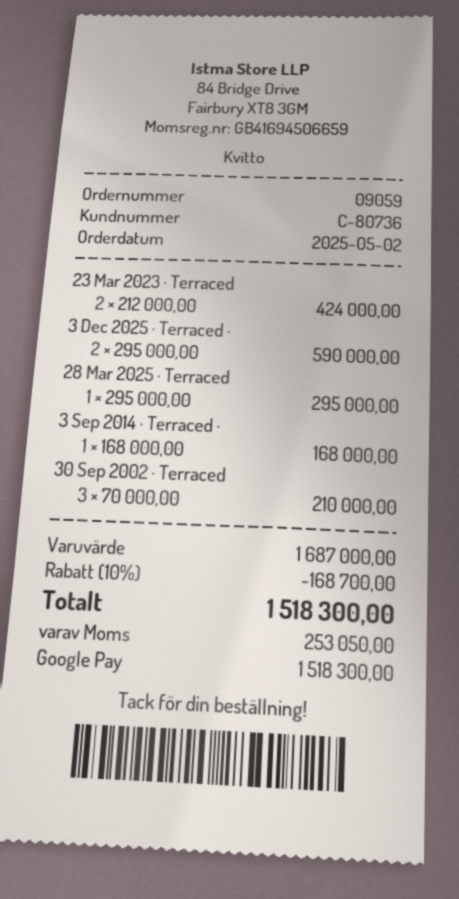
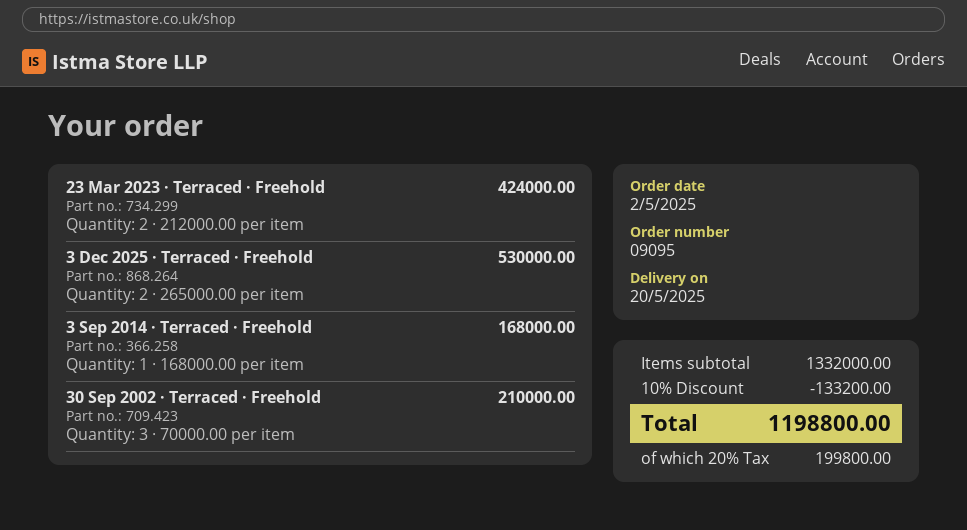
order number: 09059 -> 09095
3 Dec 2025 · Terraced ·: 2 x 295000.00 = 590000.00 -> 2 x 265000.00 = 530000.00
28 Mar 2025 · Terraced: 1 x 295000.00 = 295000.00 -> none
subtotal: 1687000.00 -> 1332000.00
discount: 10% = 168700.00 -> 10% = 133200.00
tax: 253050.00 -> 199800.00
total: 1518300.00 -> 1198800.00

